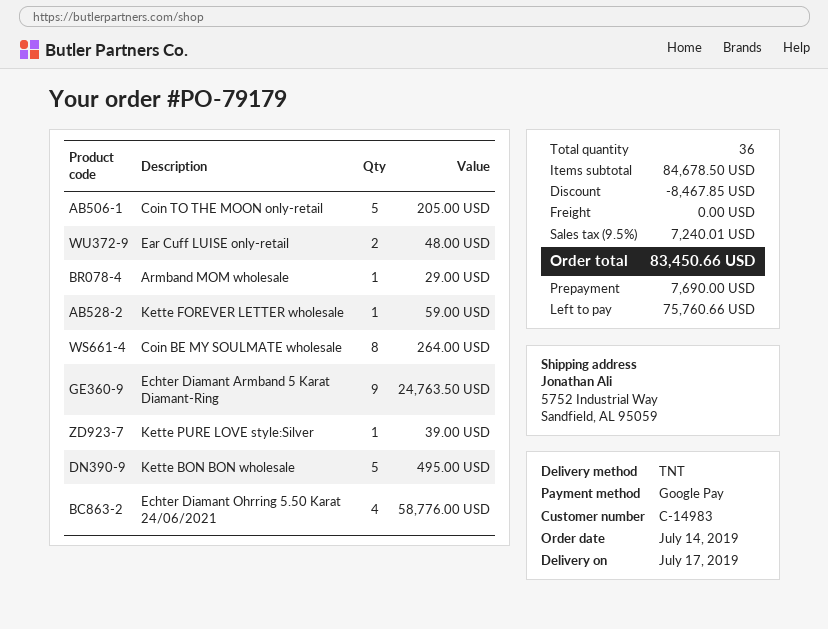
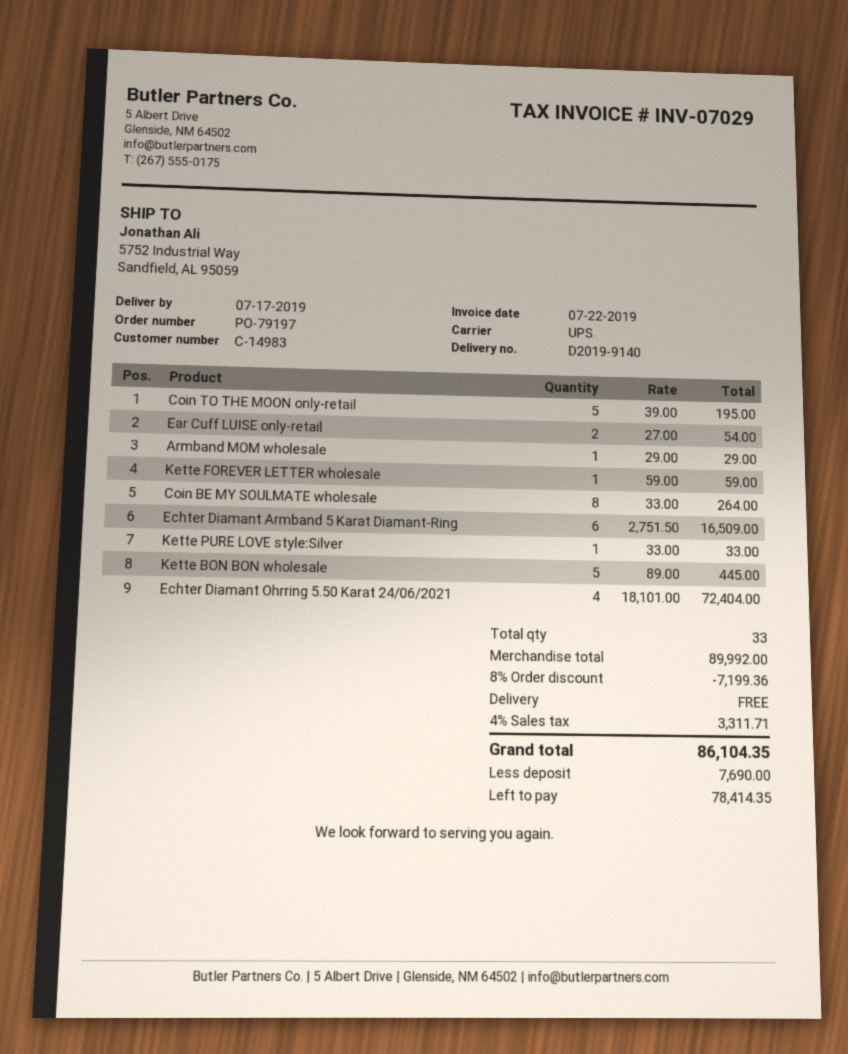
order number: PO-79179 -> PO-79197
shipping method: TNT -> UPS
Coin TO THE MOON only-retail: 5 for 205.00 -> 5 for 195.00
Ear Cuff LUISE only-retail: 2 for 48.00 -> 2 for 54.00
Echter Diamant Armband 5 Karat Diamant-Ring: 9 for 24763.50 -> 6 for 16509.00
Kette PURE LOVE style:Silver: 1 for 39.00 -> 1 for 33.00
Kette BON BON wholesale: 5 for 495.00 -> 5 for 445.00
Echter Diamant Ohrring 5.50 Karat 24/06/2021: 4 for 58776.00 -> 4 for 72404.00
total quantity: 36 -> 33
subtotal: 84678.50 -> 89992.00
discount: 8467.85 -> 7199.36
tax: 9.5% = 7240.01 -> 4% = 3311.71
total: 83450.66 -> 86104.35
balance: 75760.66 -> 78414.35

